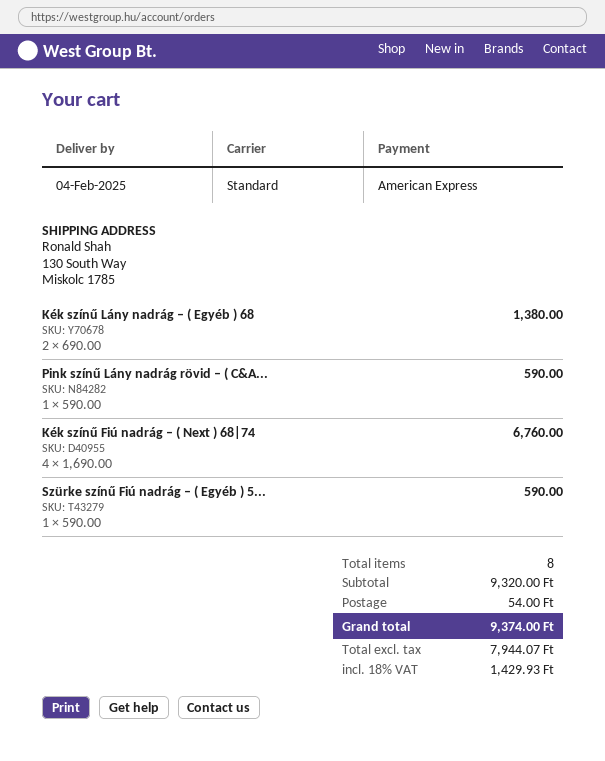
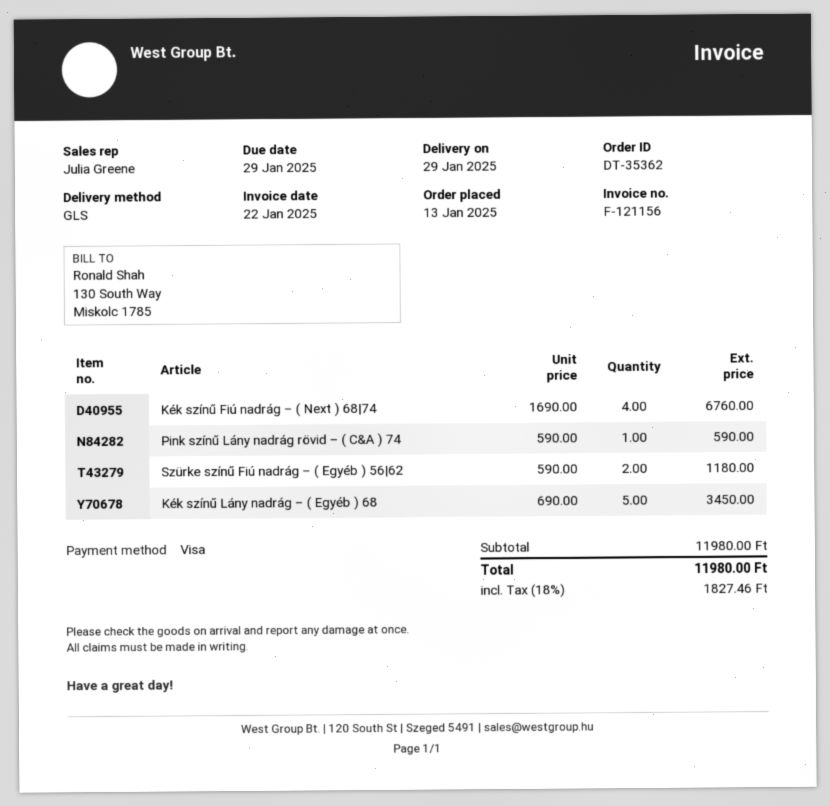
delivery date: 2025-02-04 -> 2025-01-29
payment method: American Express -> Visa
shipping method: standard -> GLS
Kék színű Lány nadrág – ( Egyéb ) 68: 2 x 690.00 = 1380.00 -> 5 x 690.00 = 3450.00
Szürke színű Fiú nadrág – ( Egyéb ) 5...: 1 x 590.00 = 590.00 -> 2 x 590.00 = 1180.00
subtotal: 9320.00 -> 11980.00
shipping: 54.00 -> none
tax: 18% = 1429.93 -> 18% = 1827.46
total: 9374.00 -> 11980.00

